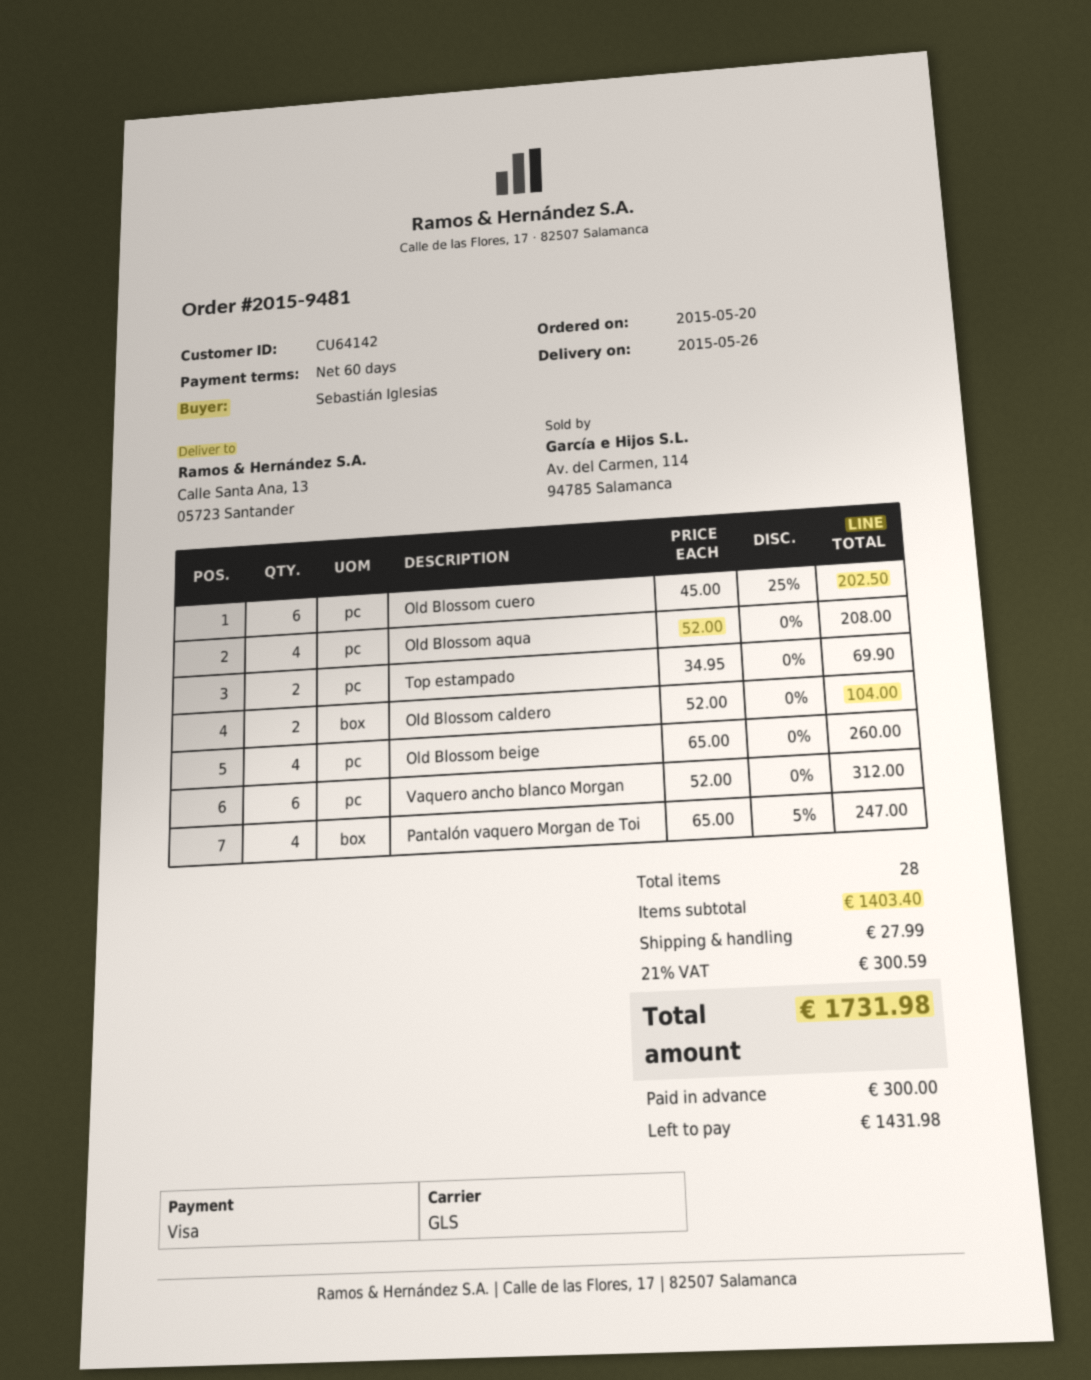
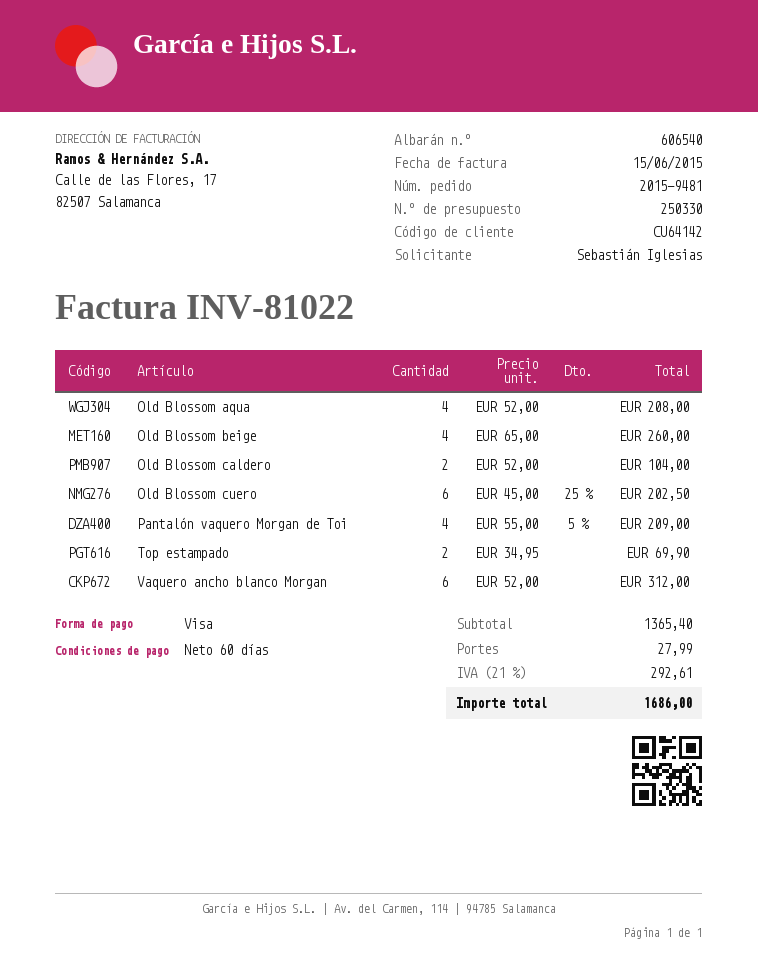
Pantalón vaquero Morgan de Toi: 4 x 65.00 - 5% = 247.00 -> 4 x 55.00 - 5% = 209.00
subtotal: 1403.40 -> 1365.40
tax: 21% = 300.59 -> 21% = 292.61
total: 1731.98 -> 1686.00

